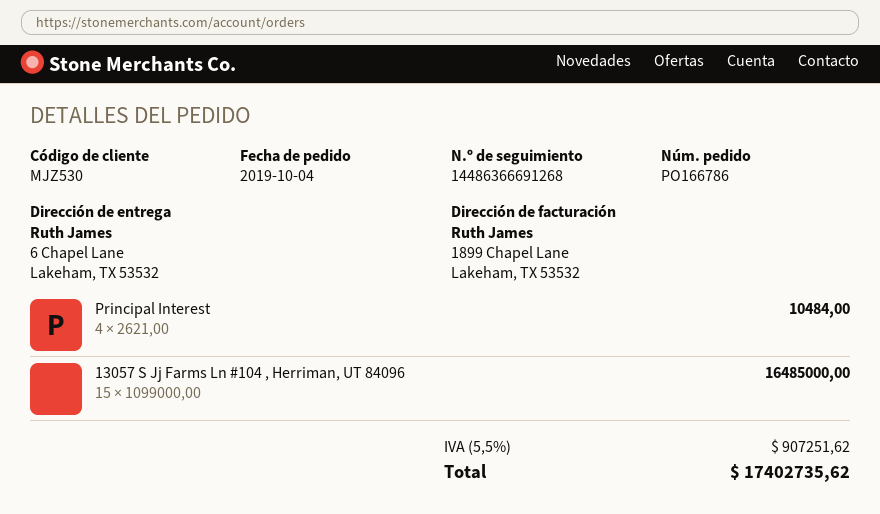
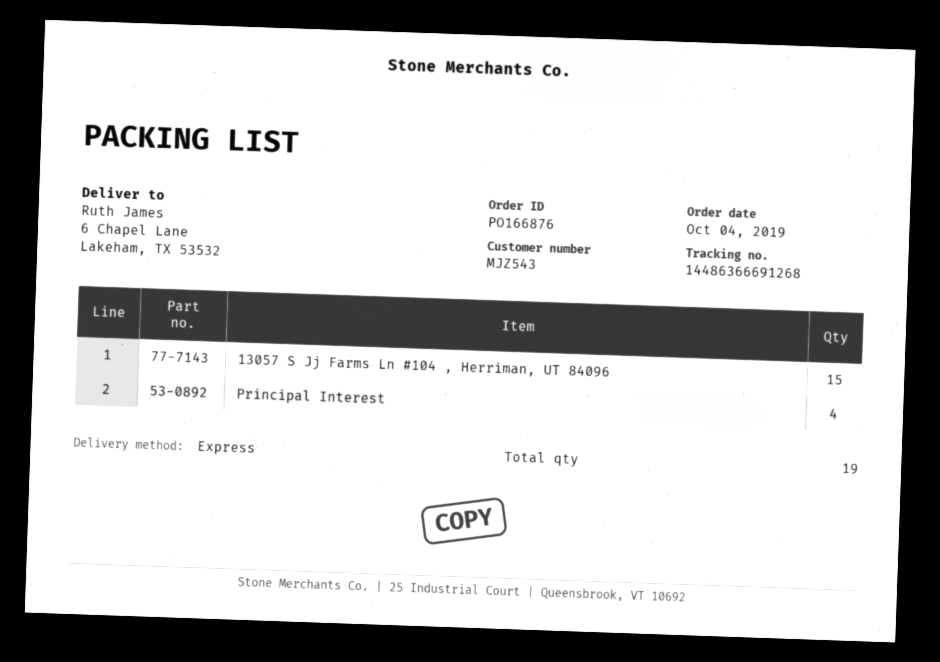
order number: PO166786 -> PO166876
customer number: MJZ530 -> MJZ543

